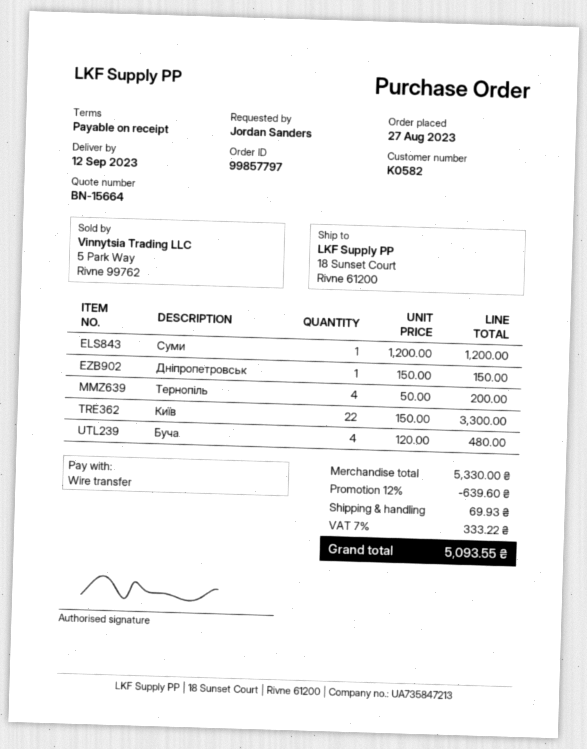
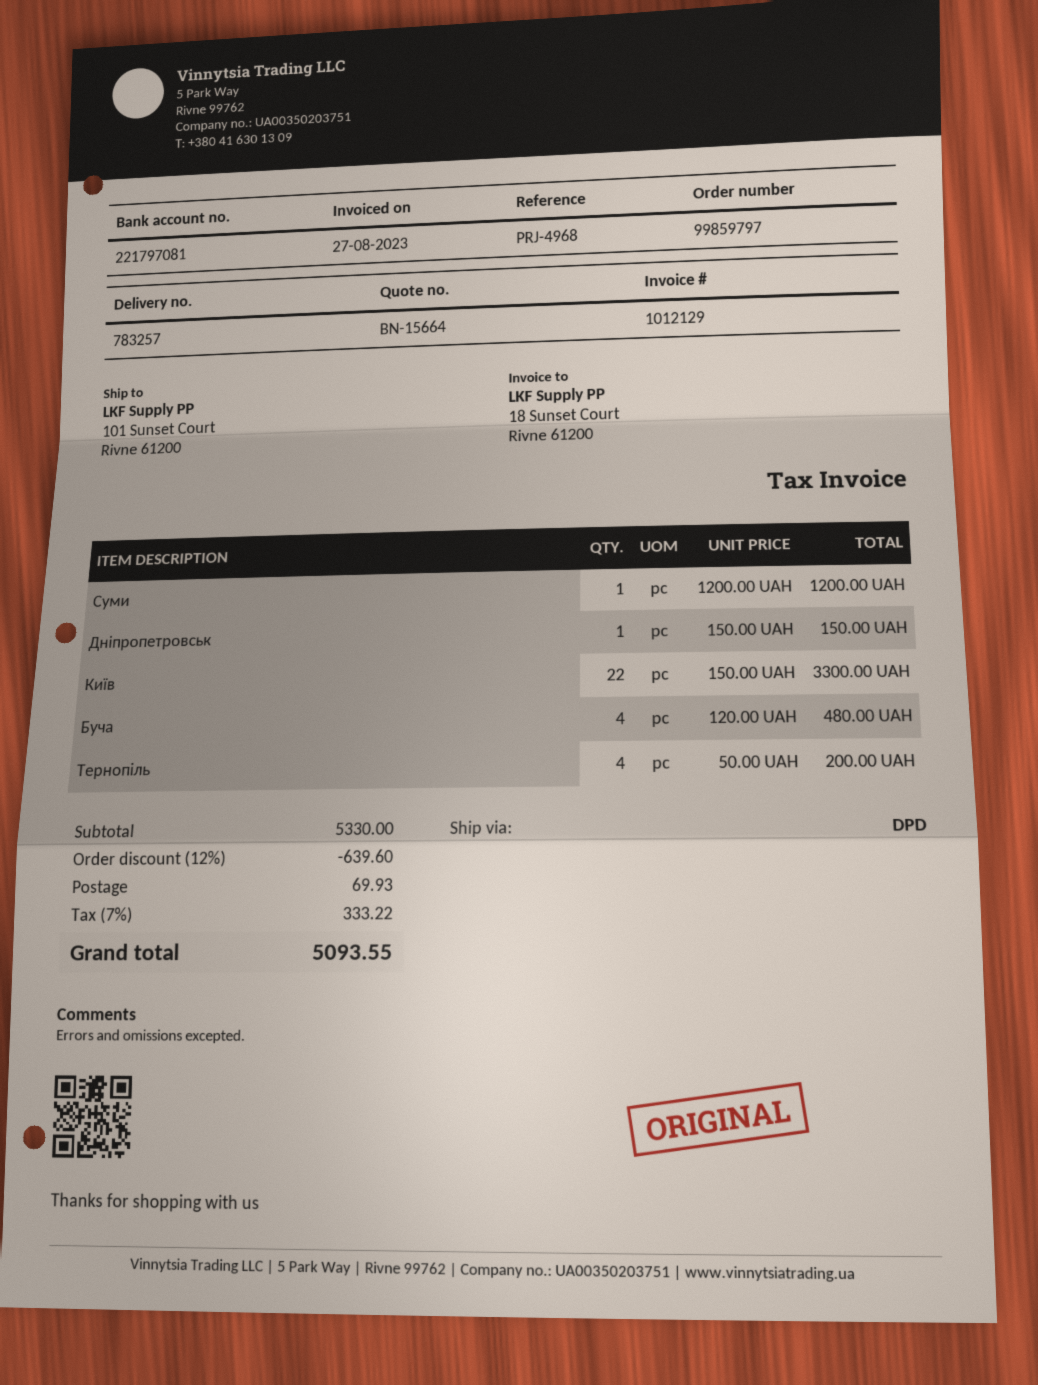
order number: 99857797 -> 99859797
ship to: 18 Sunset Court, Rivne 61200 -> 101 Sunset Court, Rivne 61200

